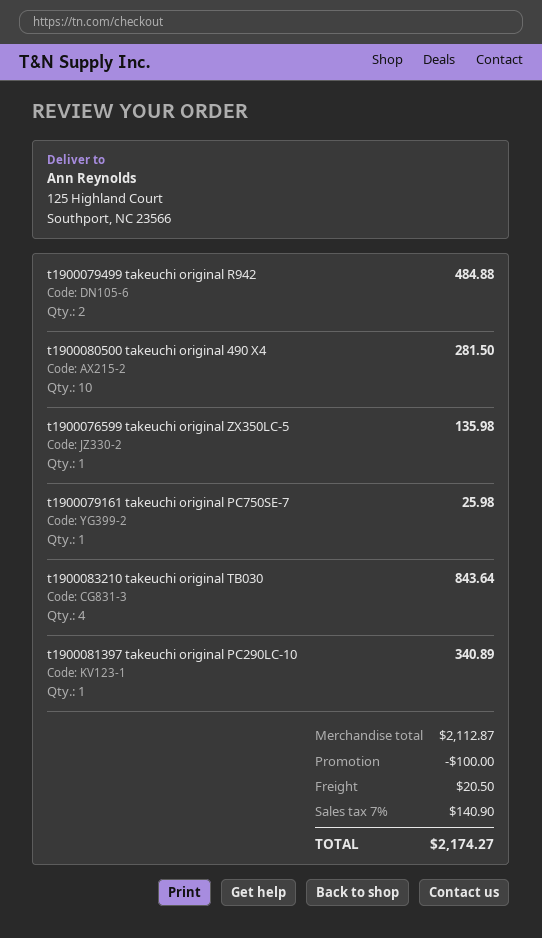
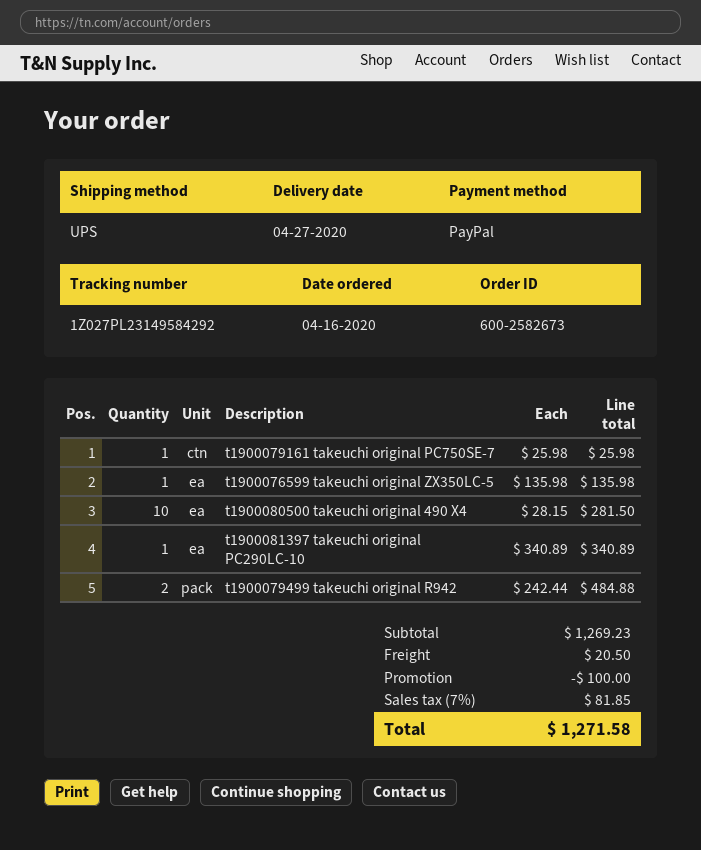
t1900083210 takeuchi original TB030: 4 for 843.64 -> none
subtotal: 2112.87 -> 1269.23
tax: 7% = 140.90 -> 7% = 81.85
total: 2174.27 -> 1271.58

